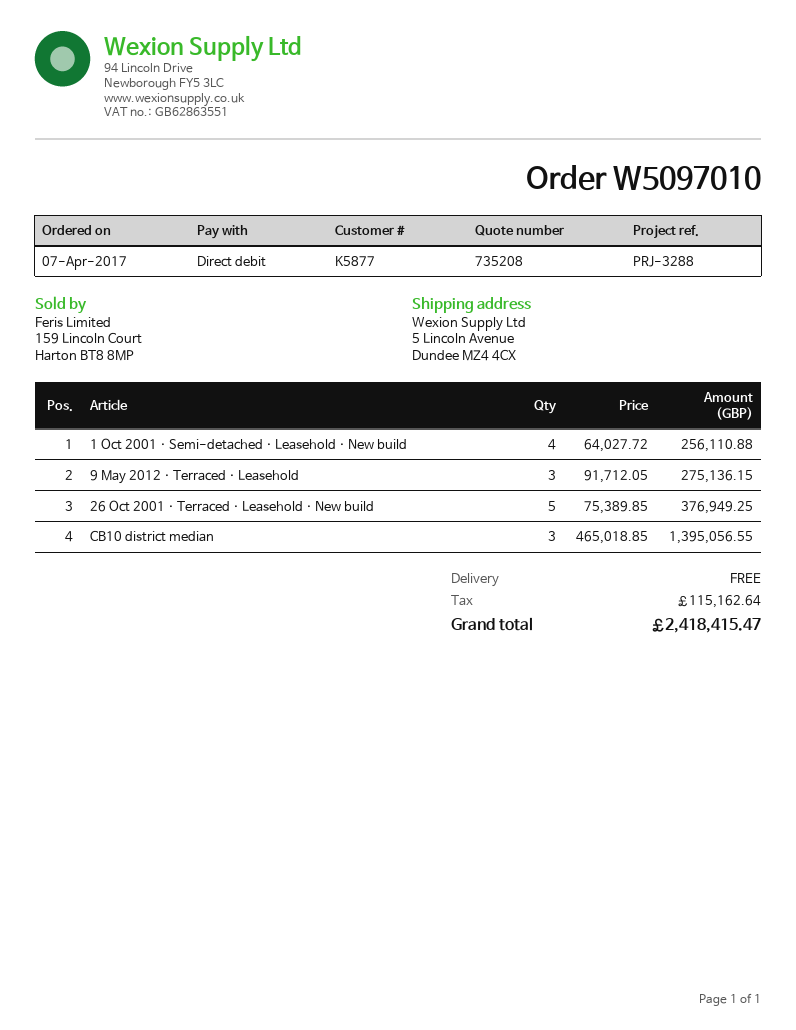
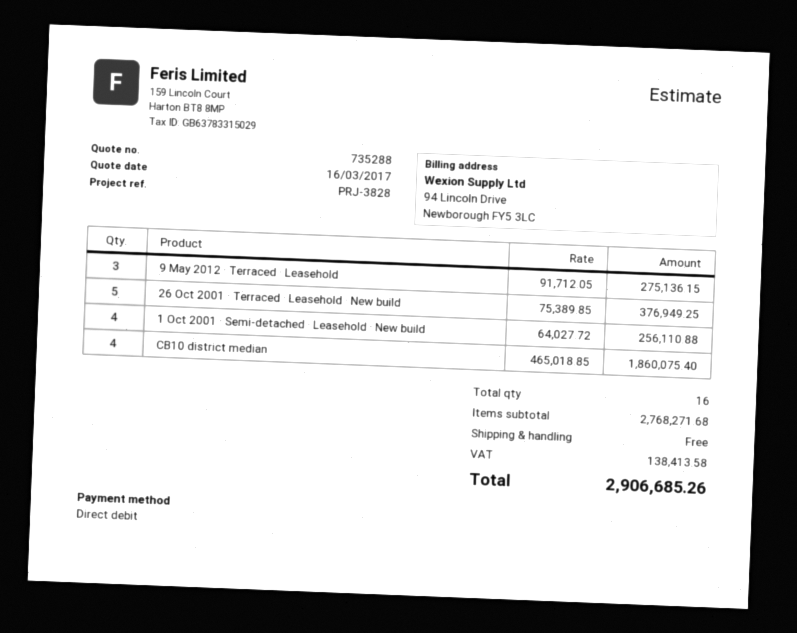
quote number: 735208 -> 735288
reference: PRJ-3288 -> PRJ-3828
CB10 district median: 3 x 465018.85 = 1395056.55 -> 4 x 465018.85 = 1860075.40
tax: 115162.64 -> 138413.58
total: 2418415.47 -> 2906685.26

